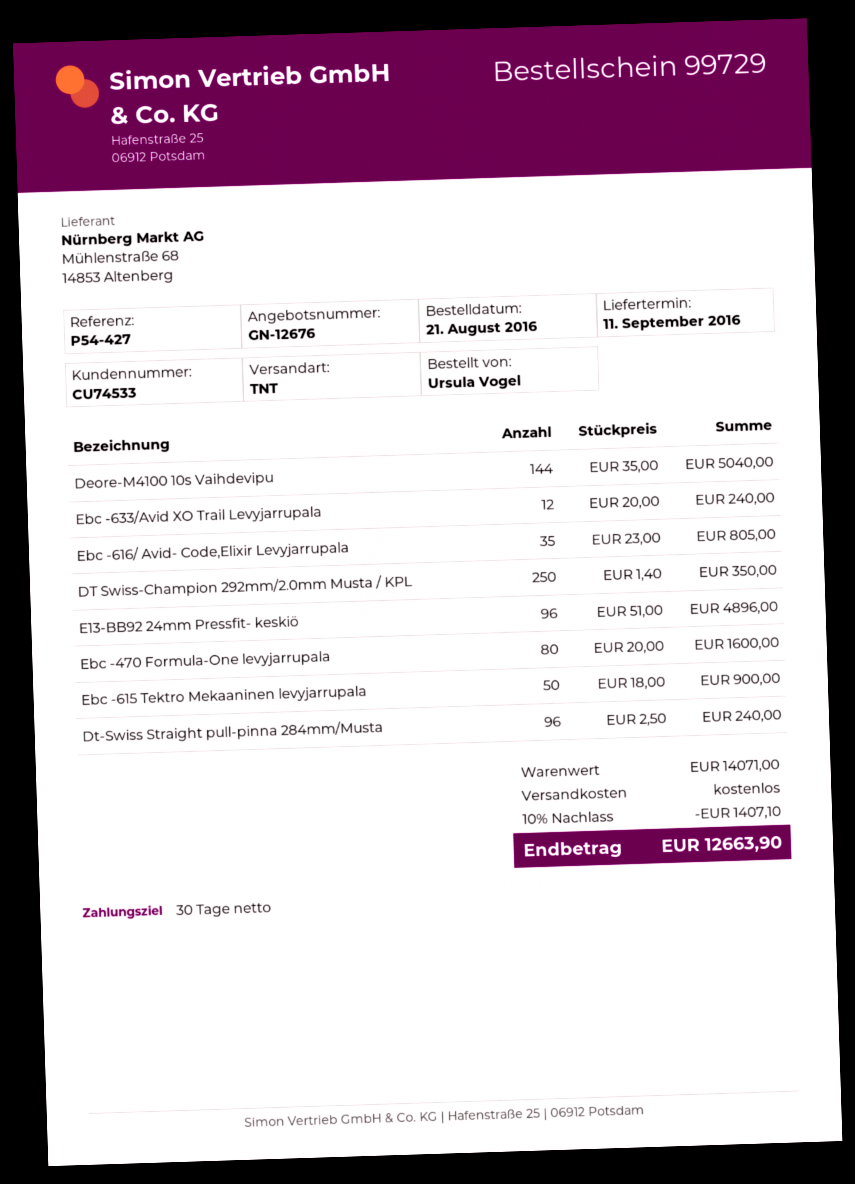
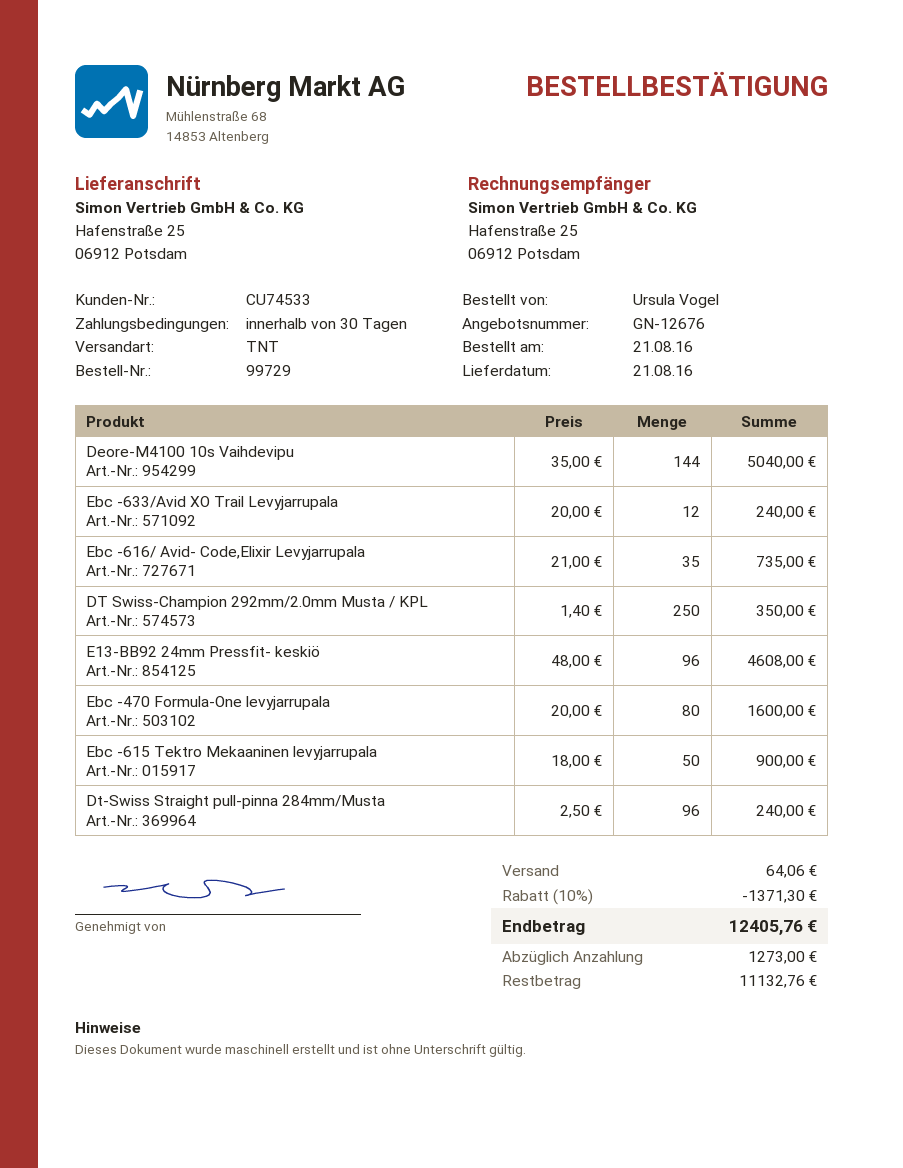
delivery date: 2016-09-11 -> 2016-08-21
Ebc -616/ Avid- Code,Elixir Levyjarrupala: 35 x 23.00 = 805.00 -> 35 x 21.00 = 735.00
E13-BB92 24mm Pressfit- keskiö: 96 x 51.00 = 4896.00 -> 96 x 48.00 = 4608.00
discount: 10% = 1407.10 -> 10% = 1371.30
shipping: 0.00 -> 64.06
total: 12663.90 -> 12405.76

